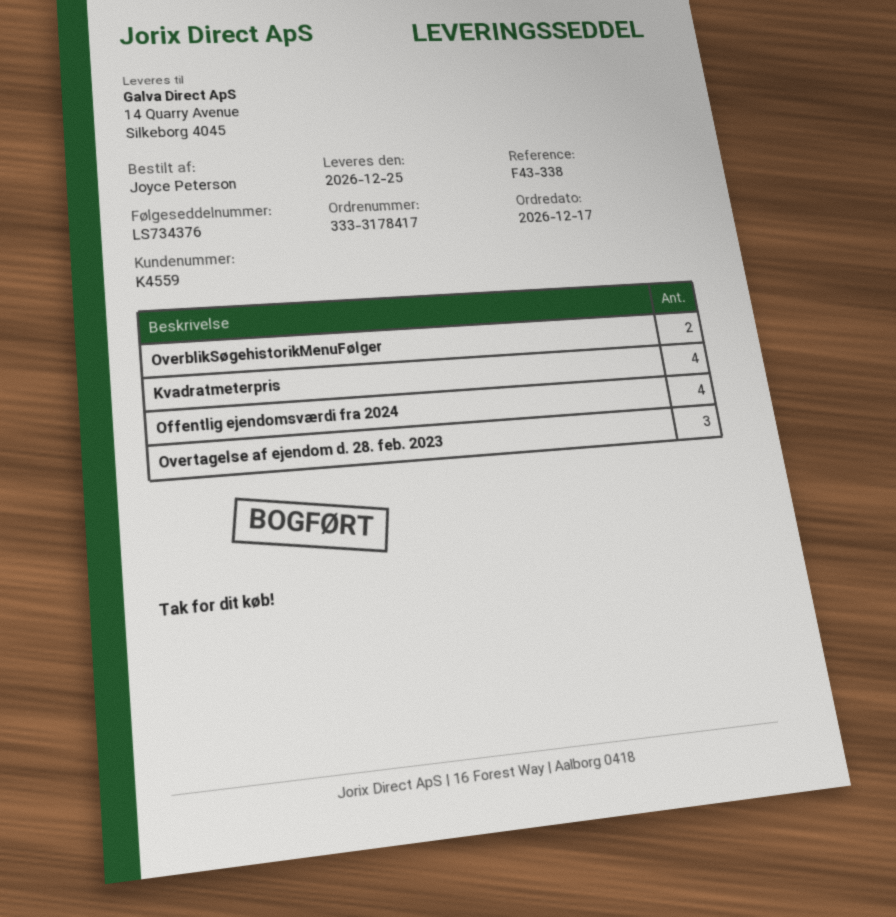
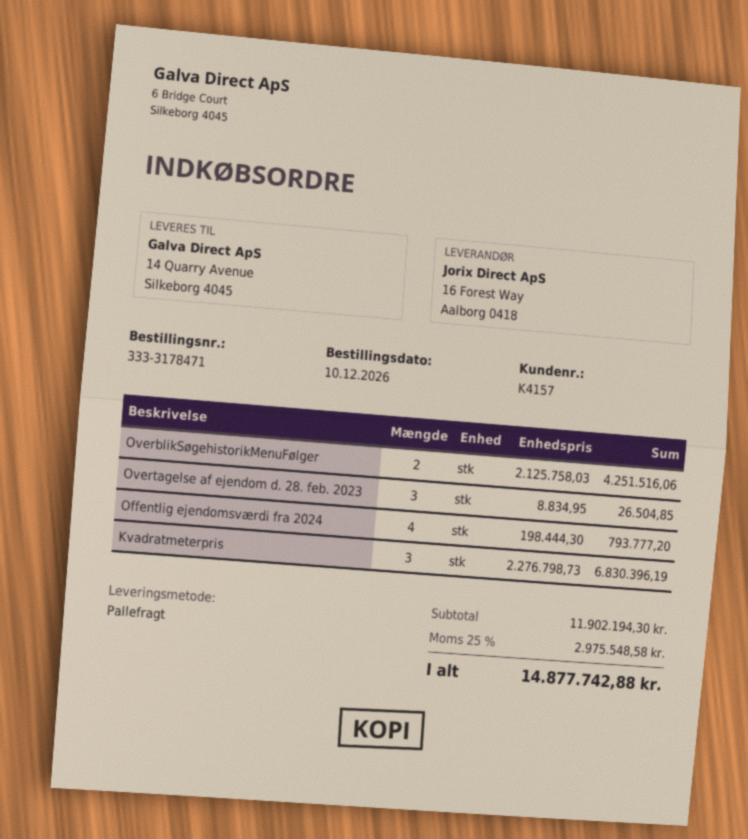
order number: 333-3178417 -> 333-3178471
order date: 2026-12-17 -> 2026-12-10
customer number: K4559 -> K4157
Kvadratmeterpris: 4 -> 3

